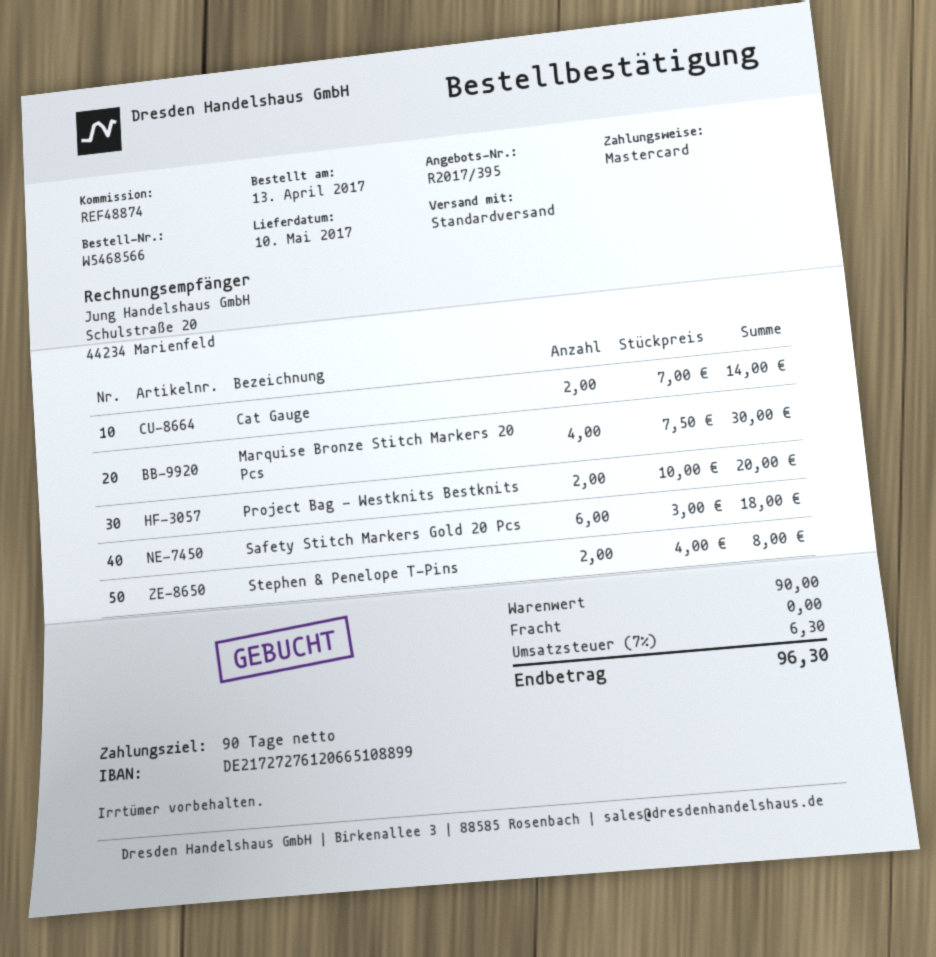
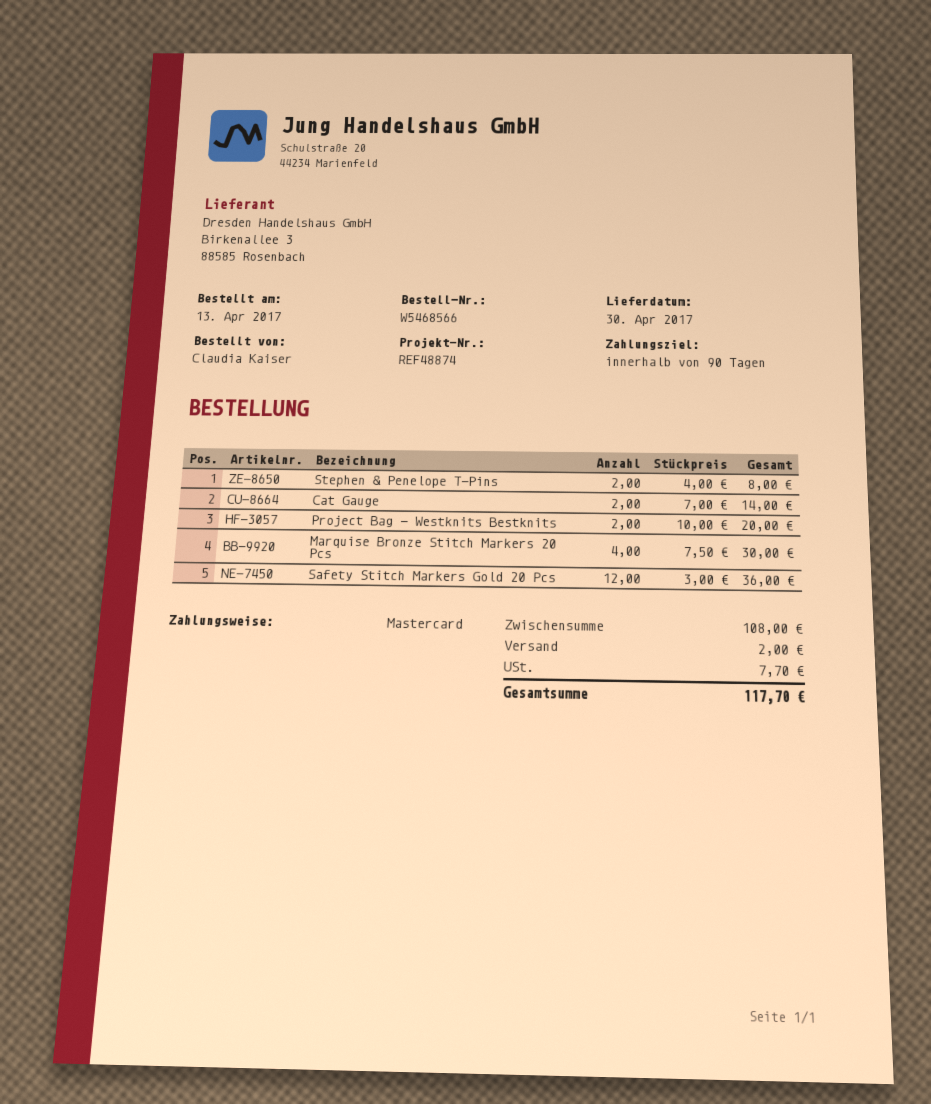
delivery date: 2017-05-10 -> 2017-04-30
Safety Stitch Markers Gold 20 Pcs: 6 x 3.00 = 18.00 -> 12 x 3.00 = 36.00
subtotal: 90.00 -> 108.00
shipping: 0.00 -> 2.00
tax: 6.30 -> 7.70
total: 96.30 -> 117.70

